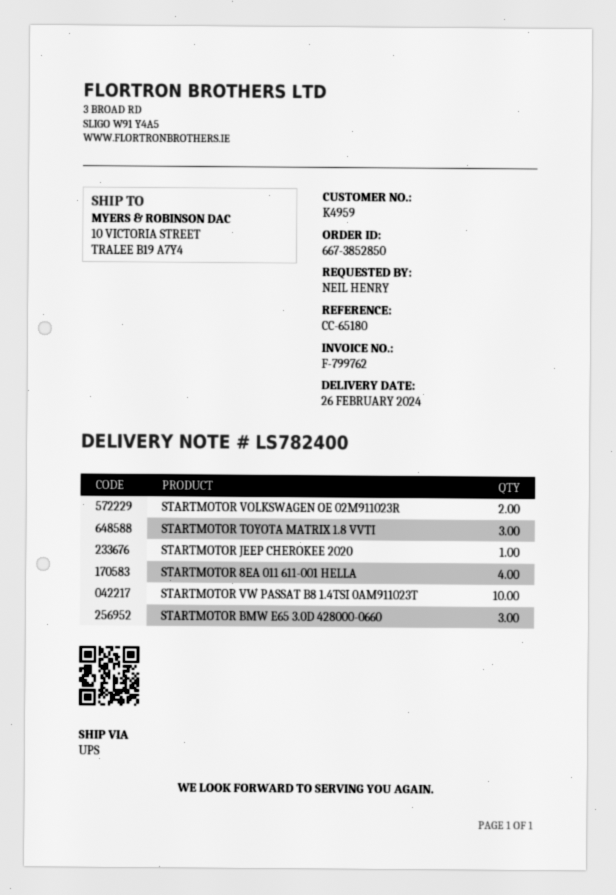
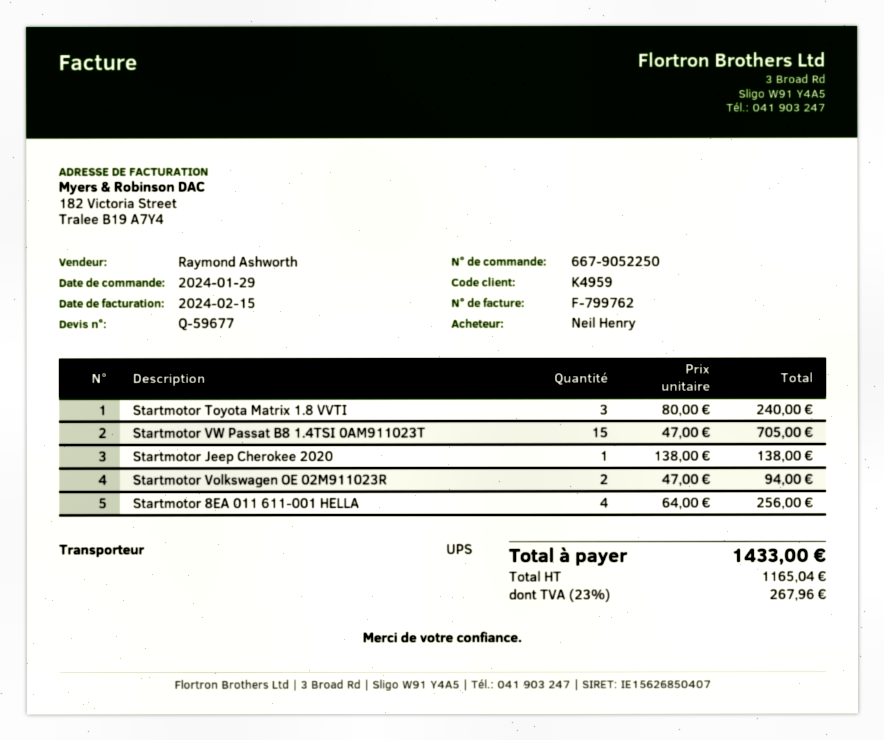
order number: 667-3852850 -> 667-9052250
STARTMOTOR VW PASSAT B8 1.4TSI 0AM911023T: 10 -> 15
STARTMOTOR BMW E65 3.0D 428000-0660: 3 -> none

